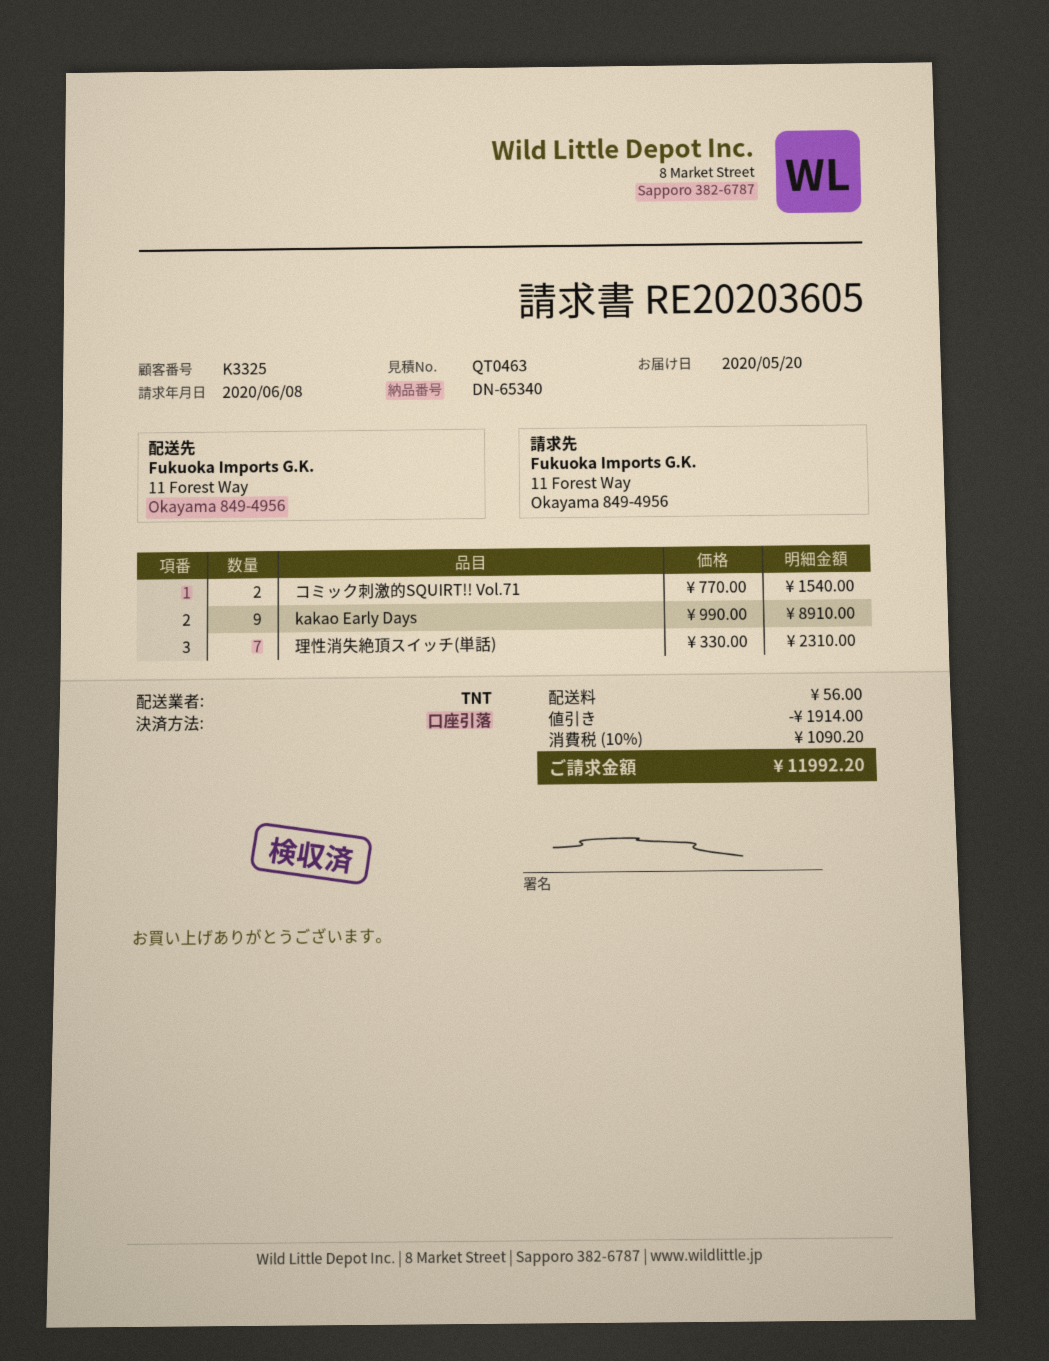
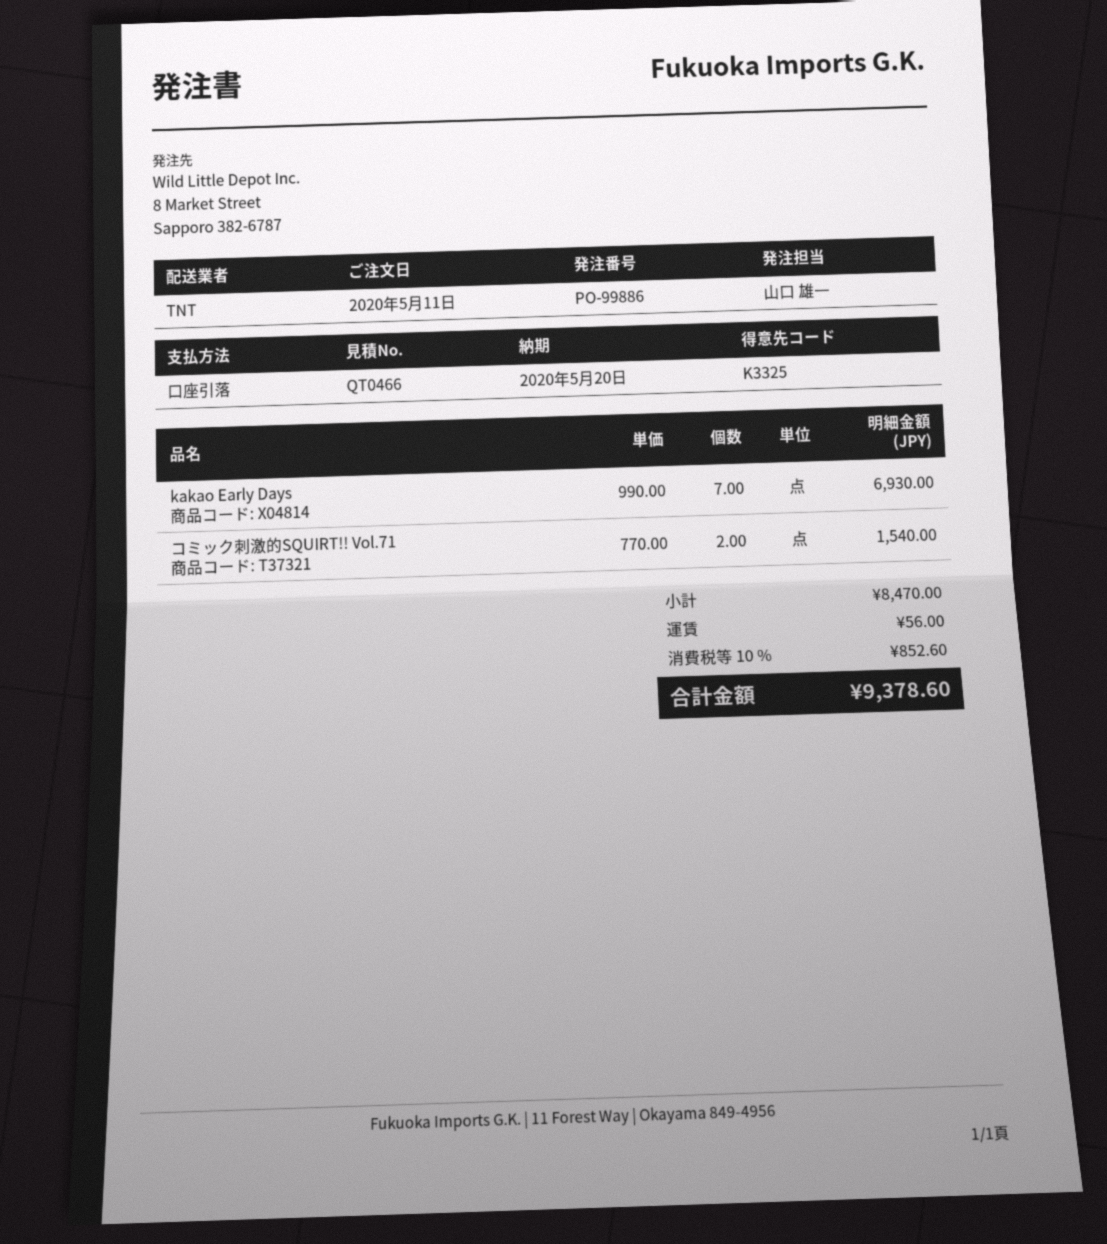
quote number: QT0463 -> QT0466
kakao Early Days: 9 x 990.00 = 8910.00 -> 7 x 990.00 = 6930.00
理性消失絶頂スイッチ(単話): 7 x 330.00 = 2310.00 -> none
discount: 1914.00 -> none
tax: 10% = 1090.20 -> 10% = 852.60
total: 11992.20 -> 9378.60

